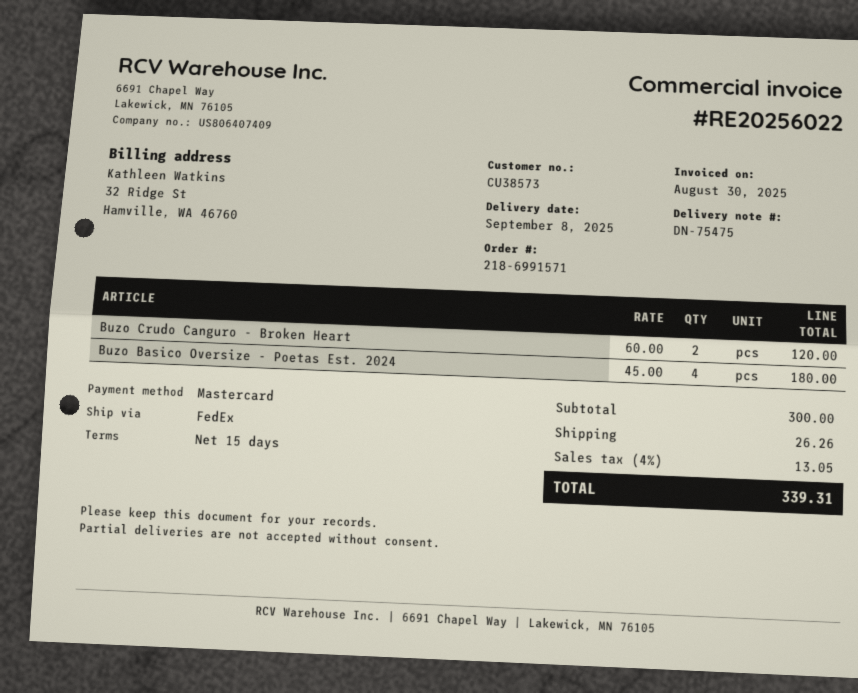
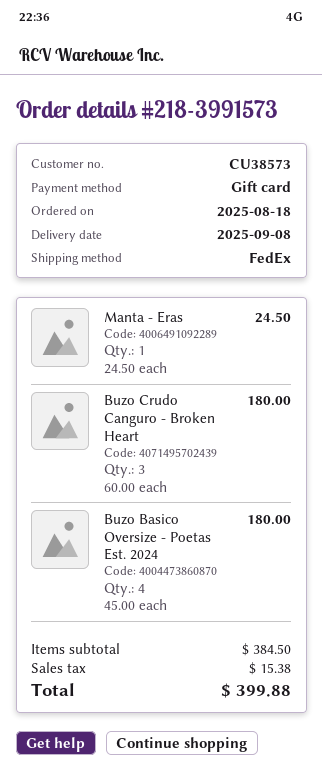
order number: 218-6991571 -> 218-3991573
payment method: Mastercard -> gift card
Buzo Crudo Canguro - Broken Heart: 2 x 60.00 = 120.00 -> 3 x 60.00 = 180.00
Manta - Eras: none -> 1 x 24.50 = 24.50
subtotal: 300.00 -> 384.50
shipping: 26.26 -> none
tax: 13.05 -> 15.38
total: 339.31 -> 399.88

